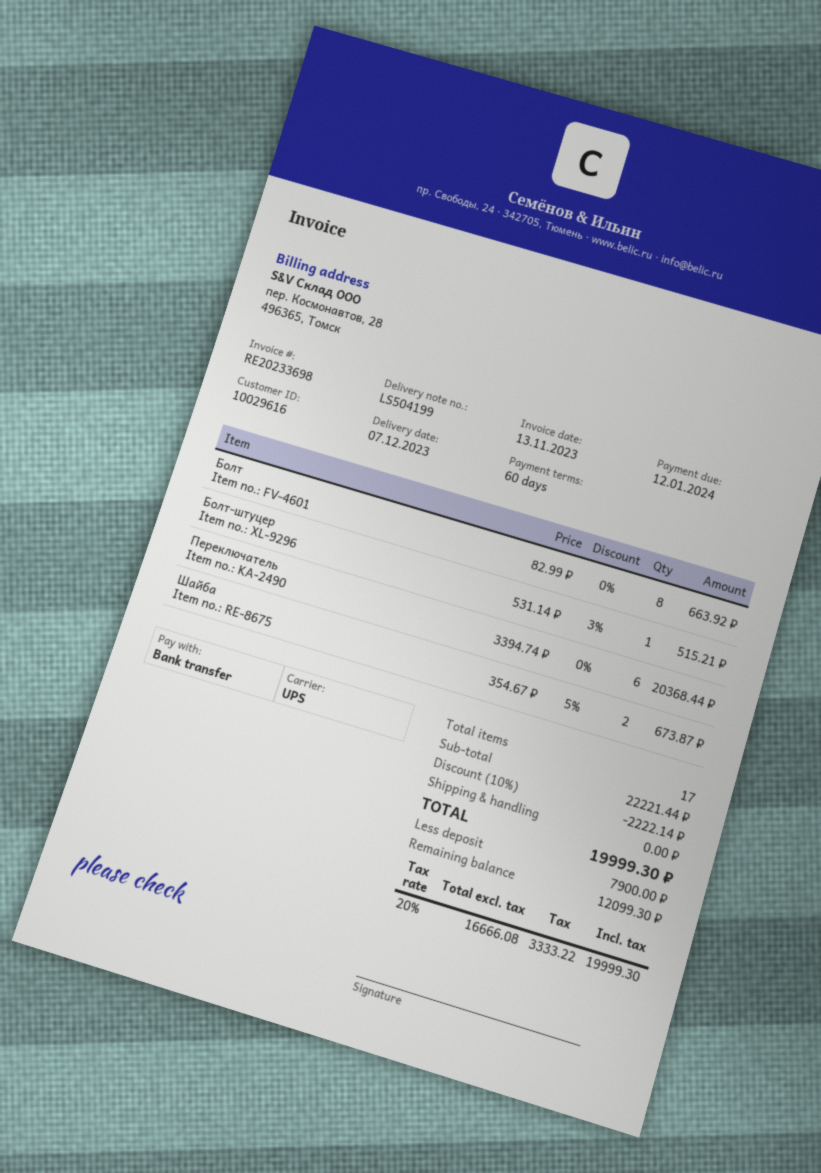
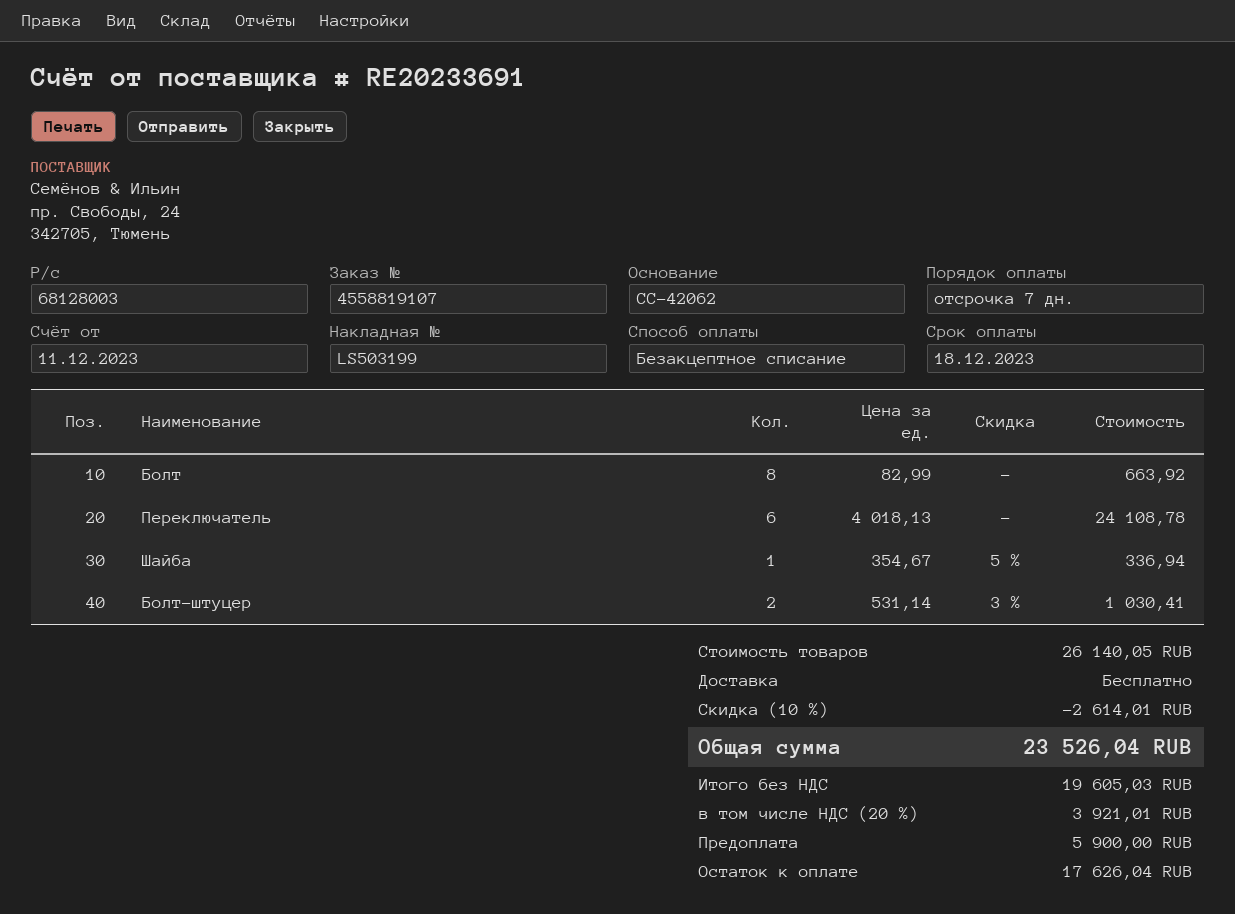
delivery note number: LS504199 -> LS503199
invoice number: RE20233698 -> RE20233691
invoice date: 2023-11-13 -> 2023-12-11
payment terms: 60 days -> 7 days
due date: 2024-01-12 -> 2023-12-18
payment method: bank transfer -> direct debit
Болт-штуцер: 1 x 531.14 - 3% = 515.21 -> 2 x 531.14 - 3% = 1030.41
Переключатель: 6 x 3394.74 = 20368.44 -> 6 x 4018.13 = 24108.78
Шайба: 2 x 354.67 - 5% = 673.87 -> 1 x 354.67 - 5% = 336.94
subtotal: 22221.44 -> 26140.05
discount: 10% = 2222.14 -> 10% = 2614.01
net: 16666.08 -> 19605.03
tax: 20% = 3333.22 -> 20% = 3921.01
total: 19999.30 -> 23526.04
deposit: 7900.00 -> 5900.00
balance: 12099.30 -> 17626.04

